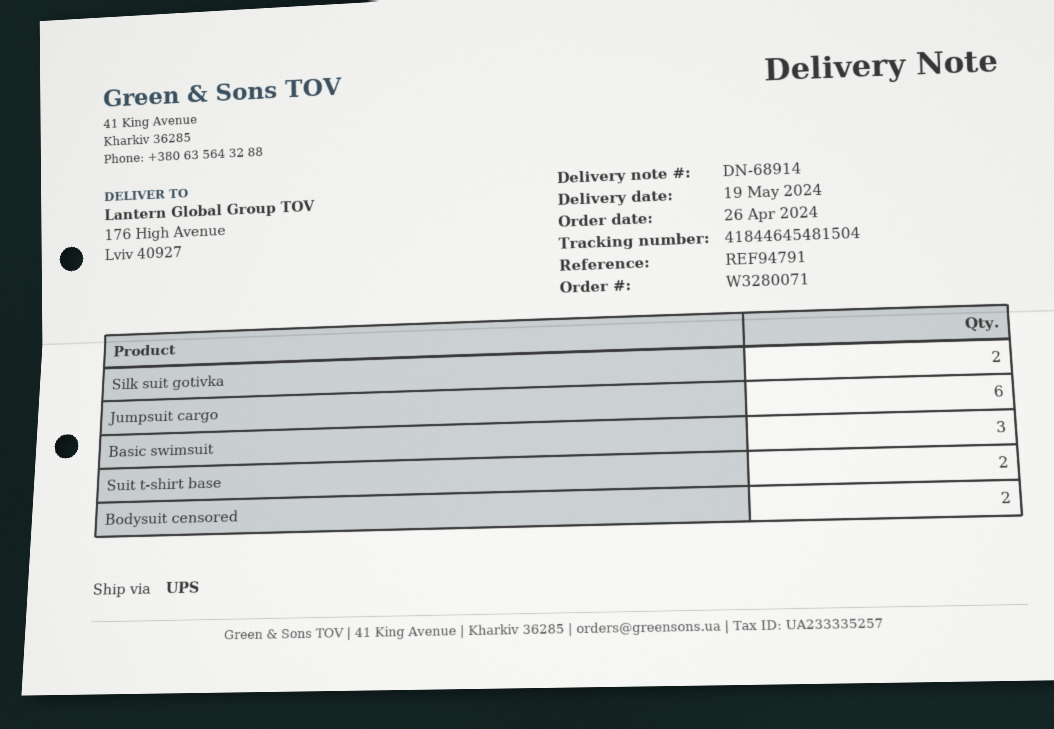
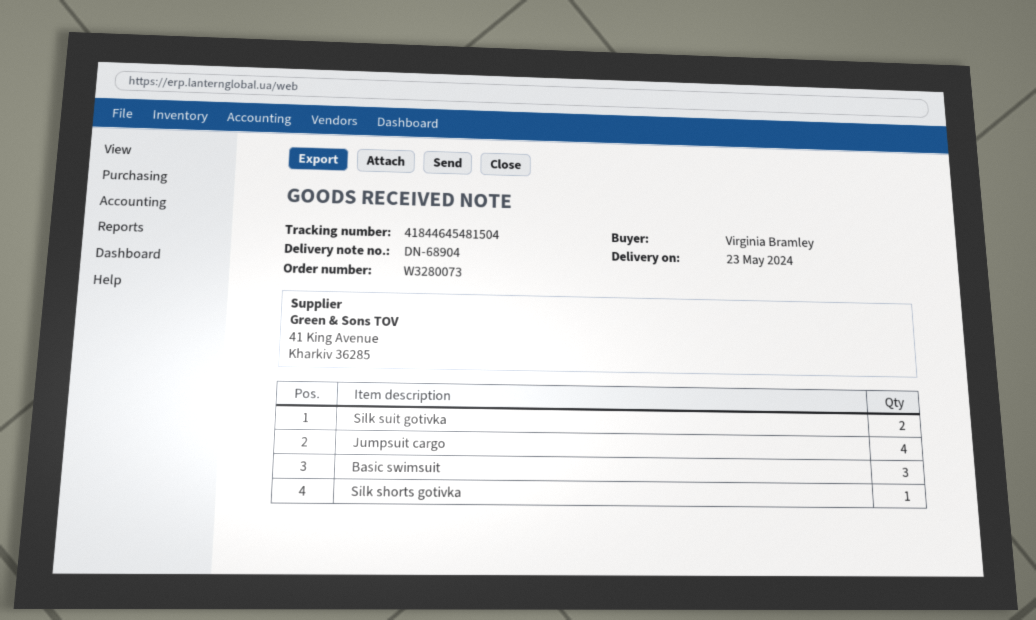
order number: W3280071 -> W3280073
delivery note number: DN-68914 -> DN-68904
delivery date: 2024-05-19 -> 2024-05-23
Jumpsuit cargo: 6 -> 4
Suit t-shirt base: 2 -> none
Bodysuit censored: 2 -> none
Silk shorts gotivka: none -> 1

